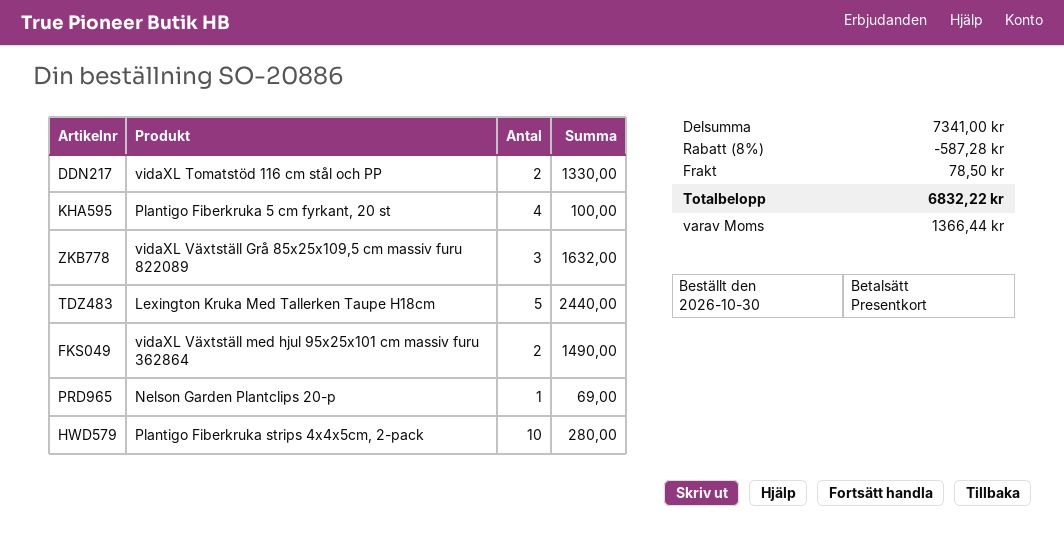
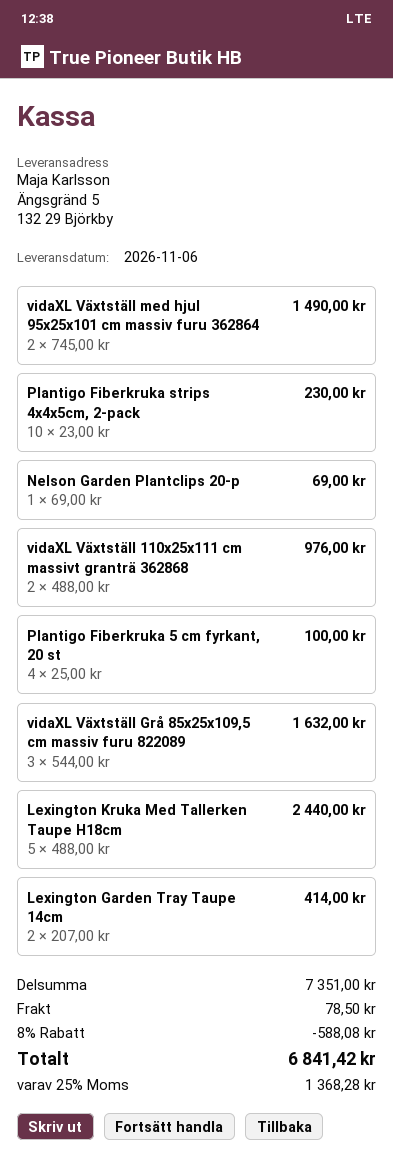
vidaXL Tomatstöd 116 cm stål och PP: 2 for 1330.00 -> none
Plantigo Fiberkruka strips 4x4x5cm, 2-pack: 10 for 280.00 -> 10 for 230.00
vidaXL Växtställ 110x25x111 cm massivt granträ 362868: none -> 2 for 976.00
Lexington Garden Tray Taupe 14cm: none -> 2 for 414.00
subtotal: 7341.00 -> 7351.00
discount: 8% = 587.28 -> 8% = 588.08
tax: 1366.44 -> 1368.28
total: 6832.22 -> 6841.42

